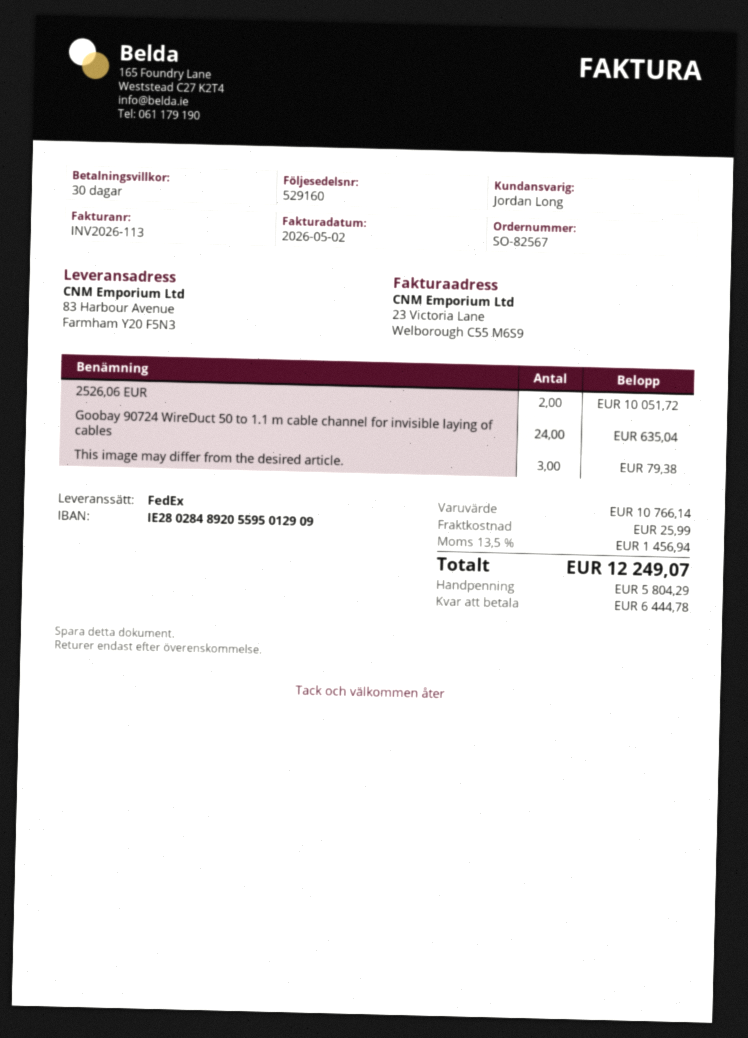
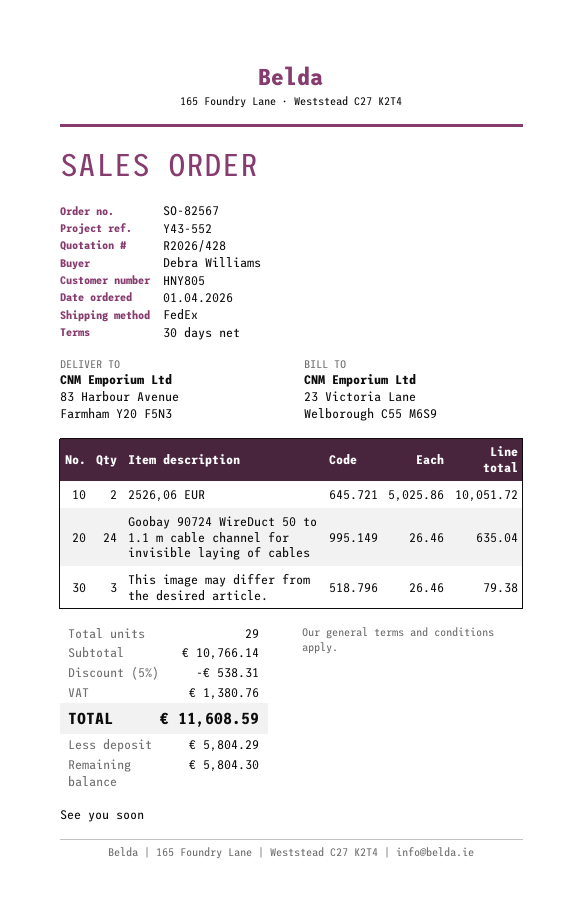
discount: none -> 5% = 538.31
shipping: 25.99 -> none
tax: 1456.94 -> 1380.76
total: 12249.07 -> 11608.59
balance: 6444.78 -> 5804.30

